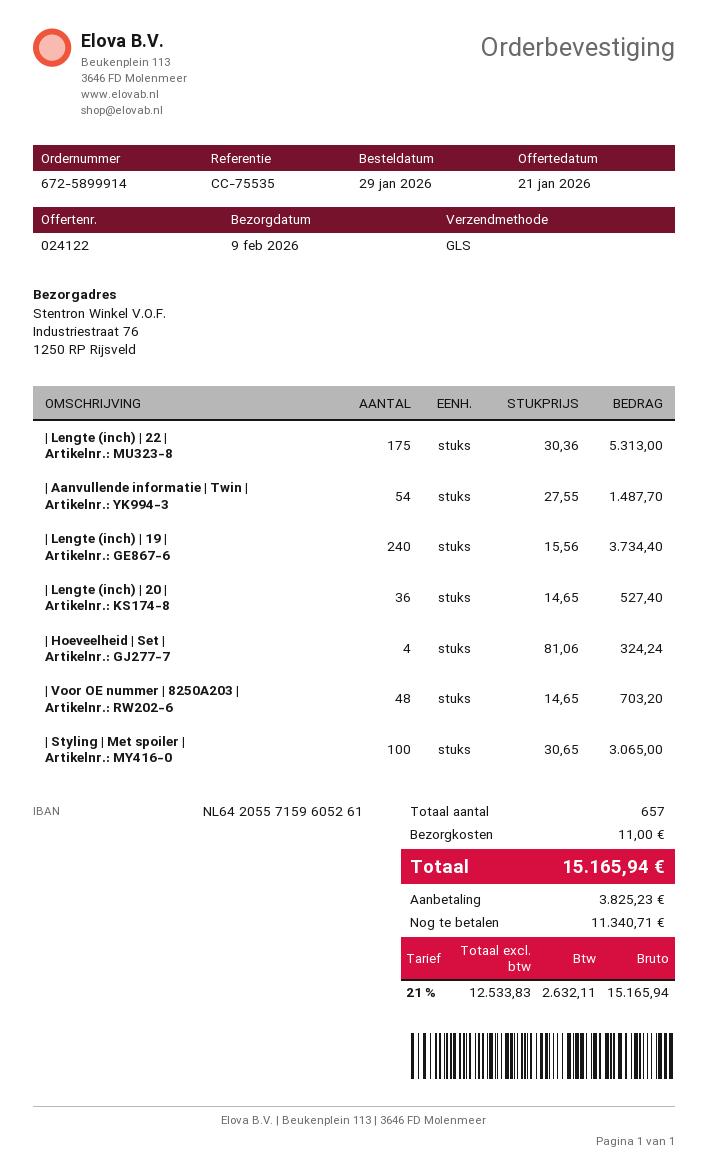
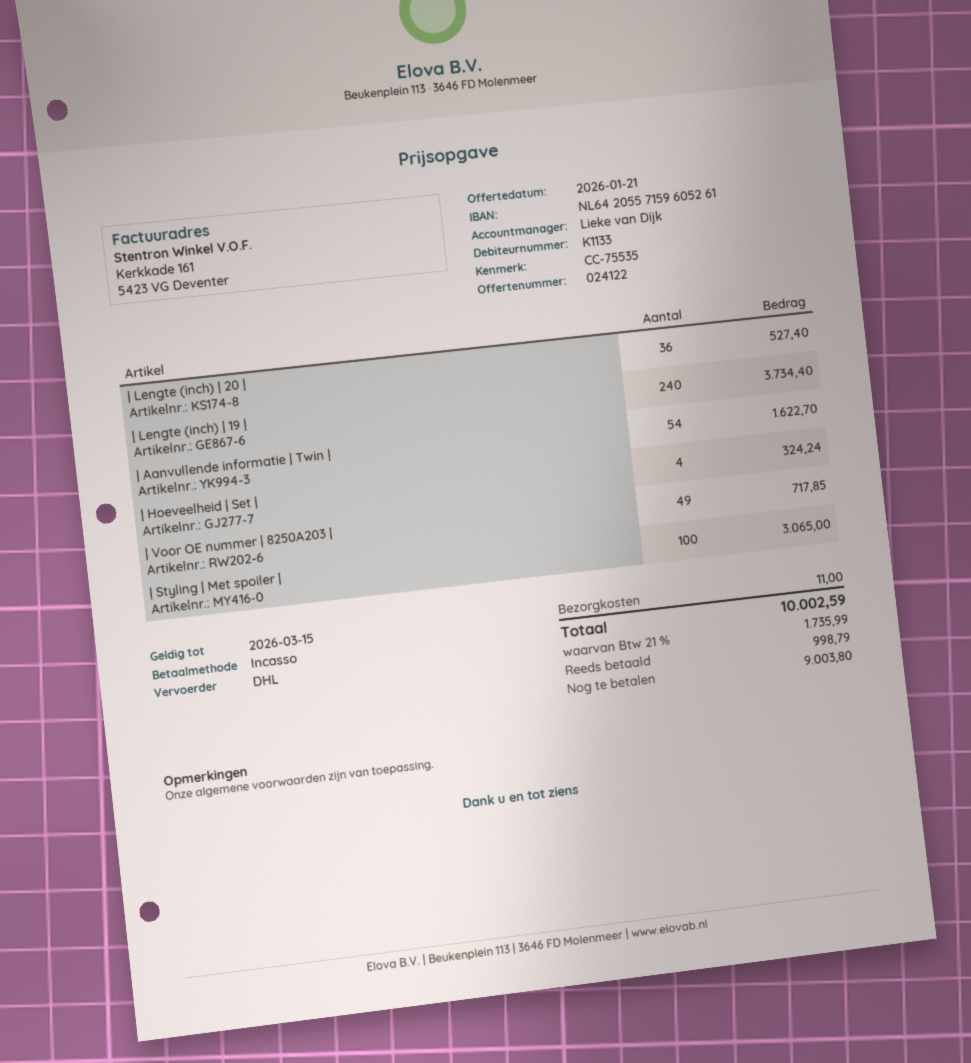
shipping method: GLS -> DHL
| Lengte (inch) | 22 |: 175 for 5313.00 -> none
| Aanvullende informatie | Twin |: 54 for 1487.70 -> 54 for 1622.70
| Voor OE nummer | 8250A203 |: 48 for 703.20 -> 49 for 717.85
tax: 21% = 2632.11 -> 21% = 1735.99
total: 15165.94 -> 10002.59
deposit: 3825.23 -> 998.79
balance: 11340.71 -> 9003.80

